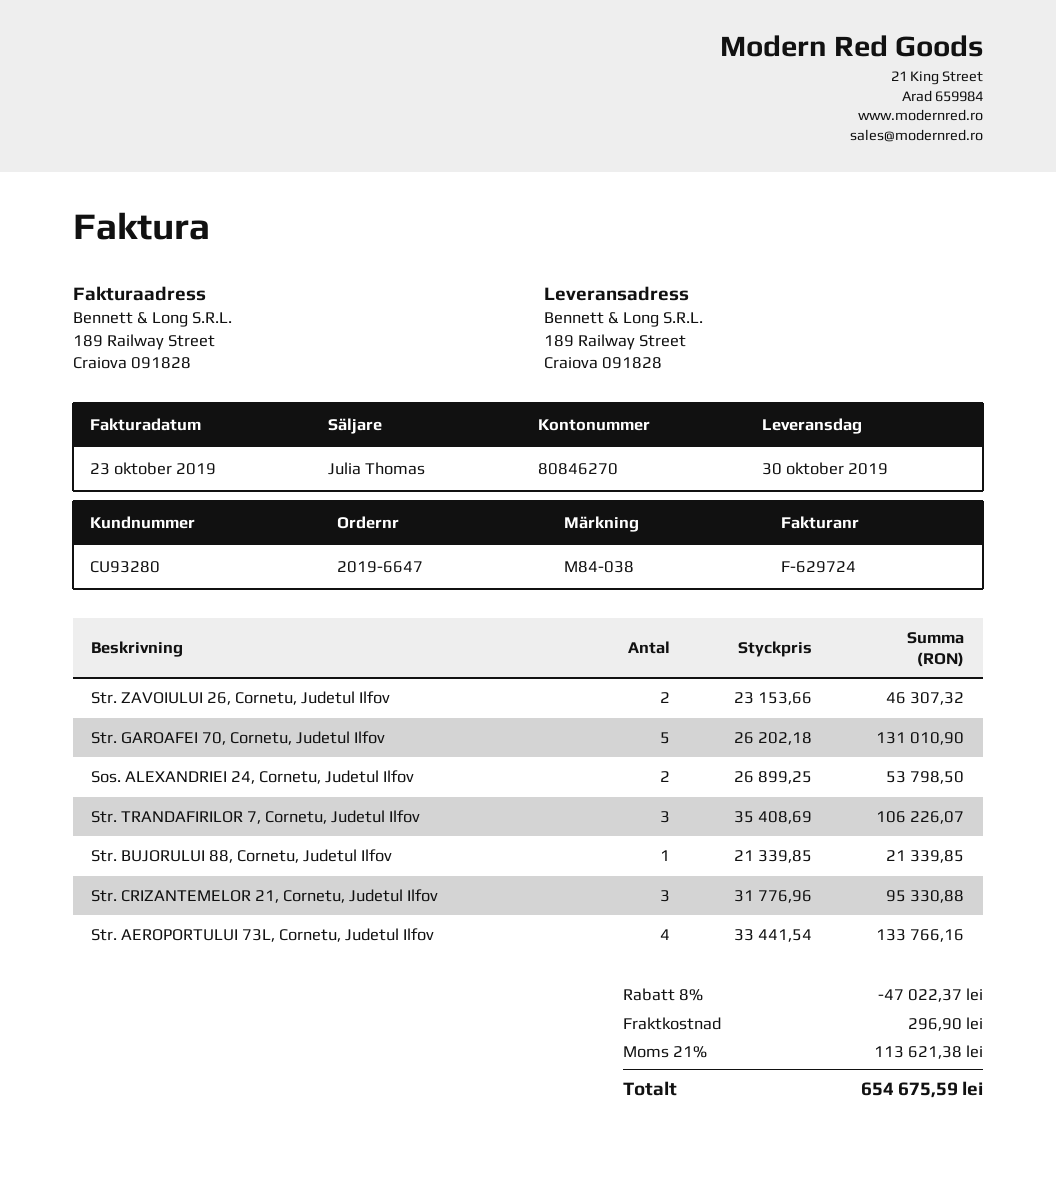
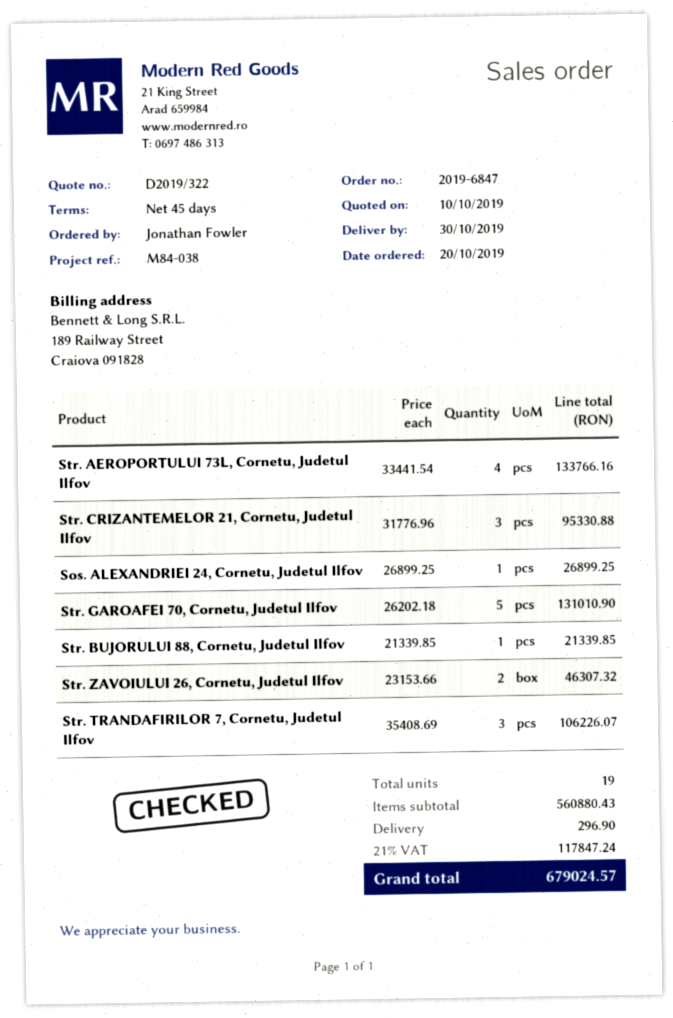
order number: 2019-6647 -> 2019-6847
Sos. ALEXANDRIEI 24, Cornetu, Judetul Ilfov: 2 x 26899.25 = 53798.50 -> 1 x 26899.25 = 26899.25
discount: 8% = 47022.37 -> none
tax: 21% = 113621.38 -> 21% = 117847.24
total: 654675.59 -> 679024.57

